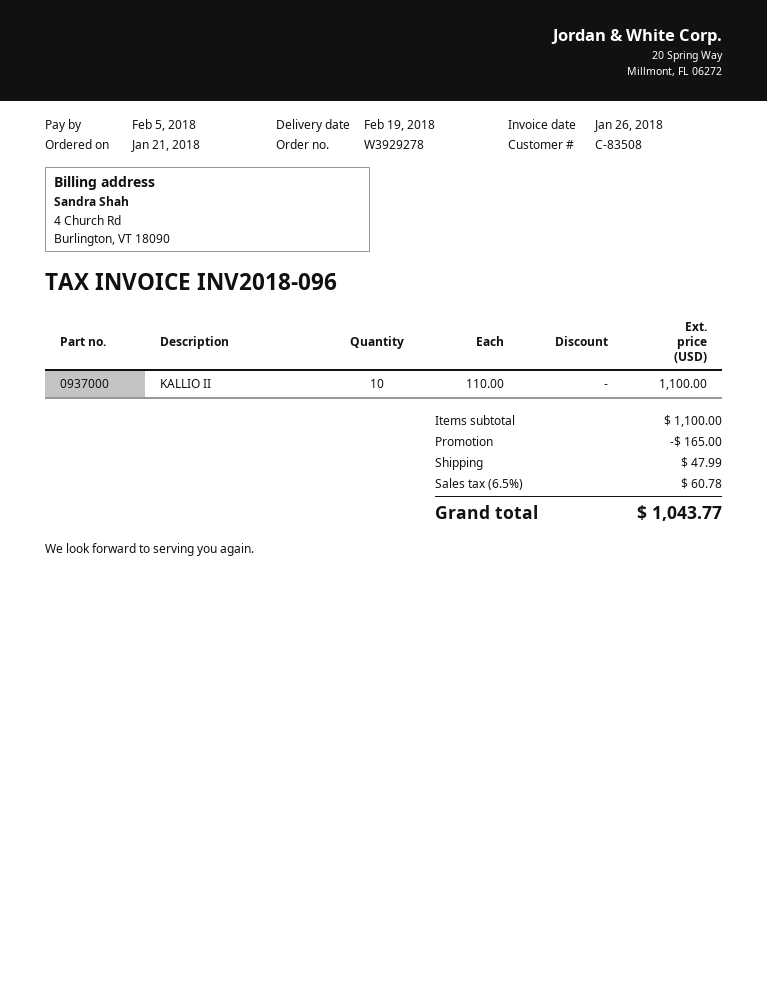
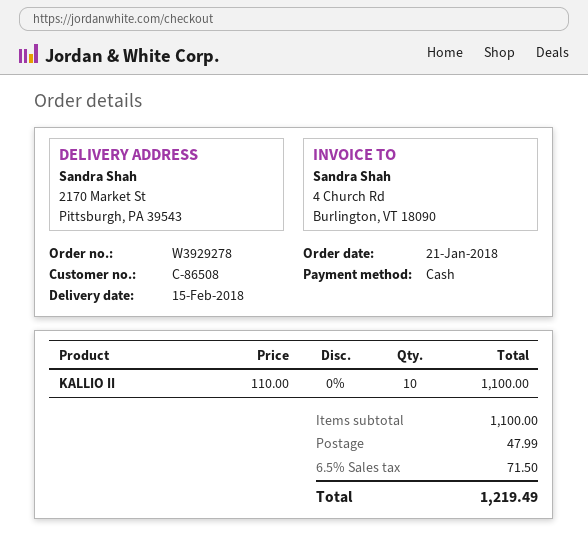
delivery date: 2018-02-19 -> 2018-02-15
customer number: C-83508 -> C-86508
discount: 165.00 -> none
tax: 6.5% = 60.78 -> 6.5% = 71.50
total: 1043.77 -> 1219.49

